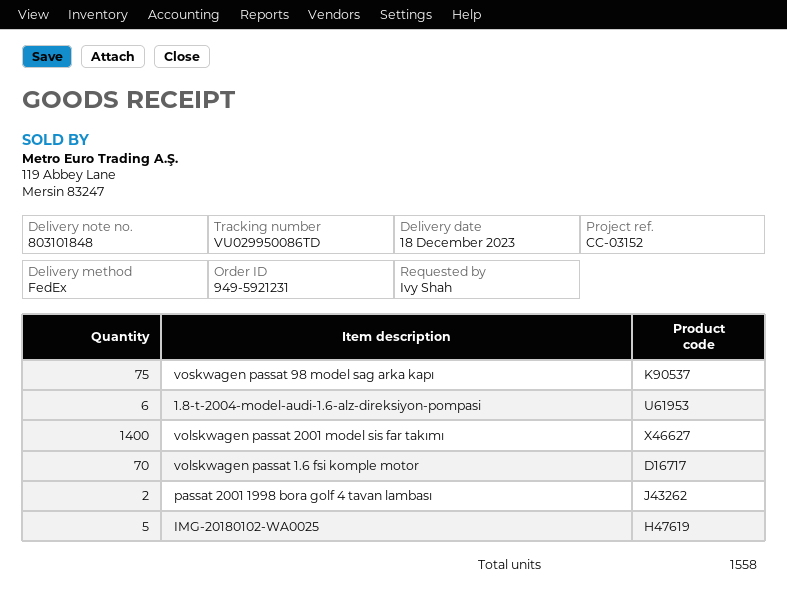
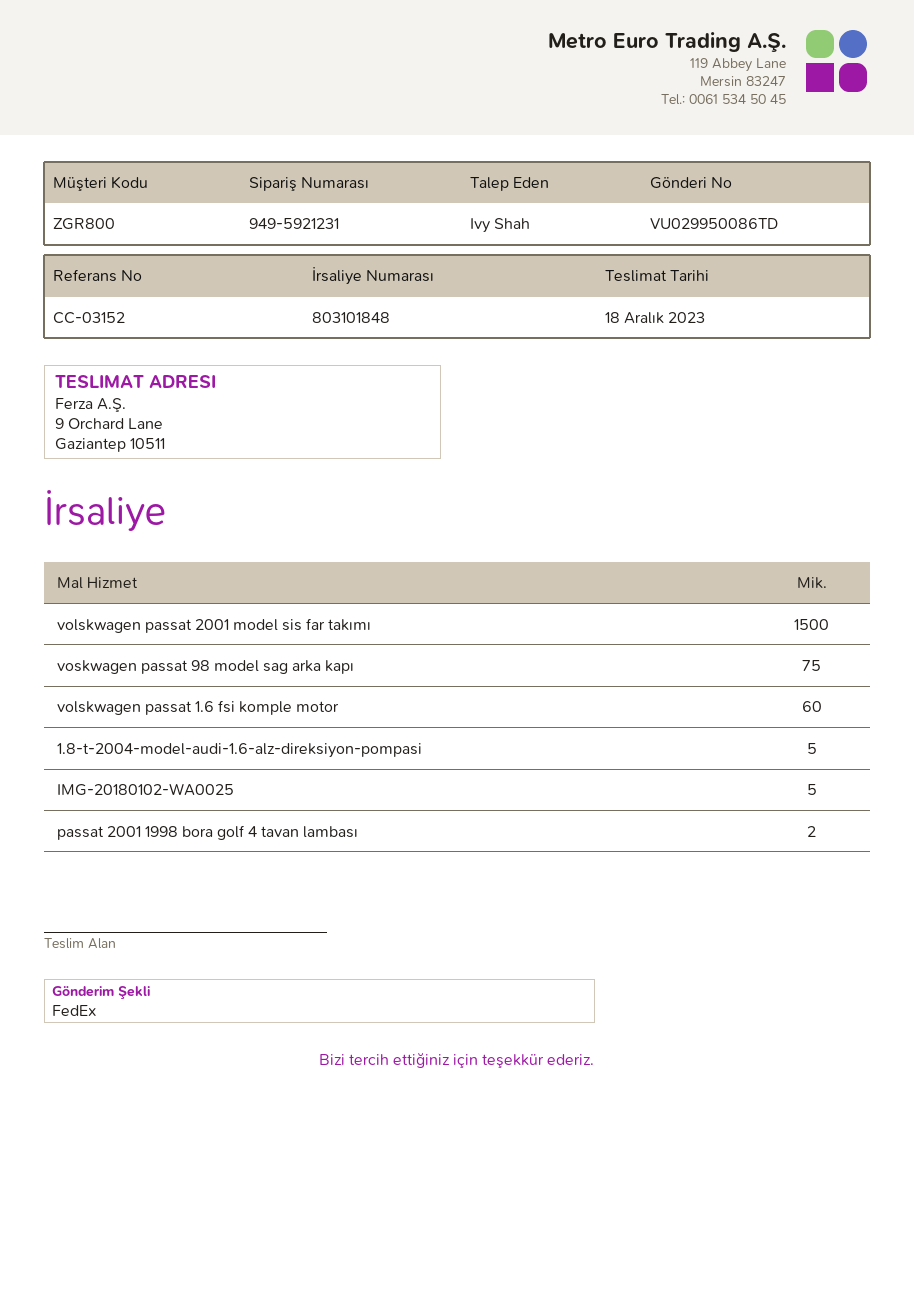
1.8-t-2004-model-audi-1.6-alz-direksiyon-pompasi: 6 -> 5
volskwagen passat 2001 model sis far takımı: 1400 -> 1500
volskwagen passat 1.6 fsi komple motor: 70 -> 60

